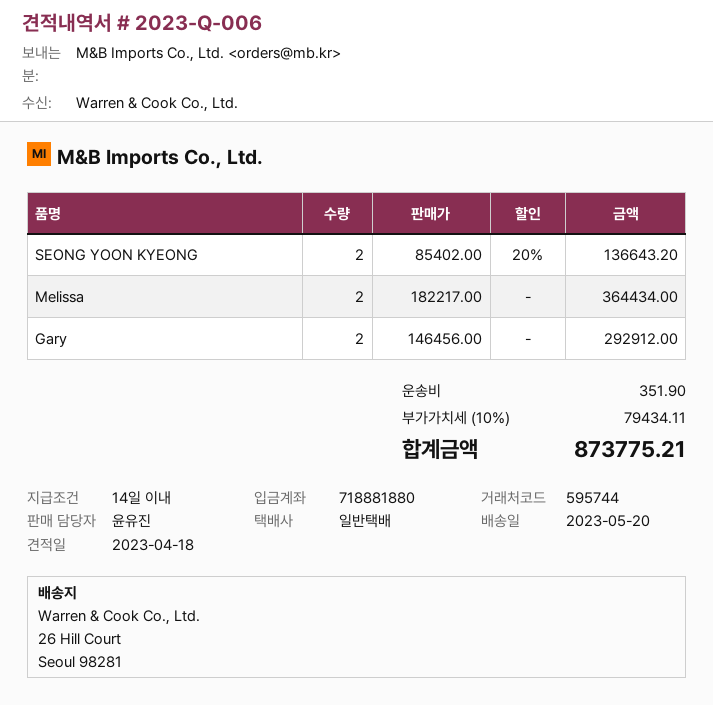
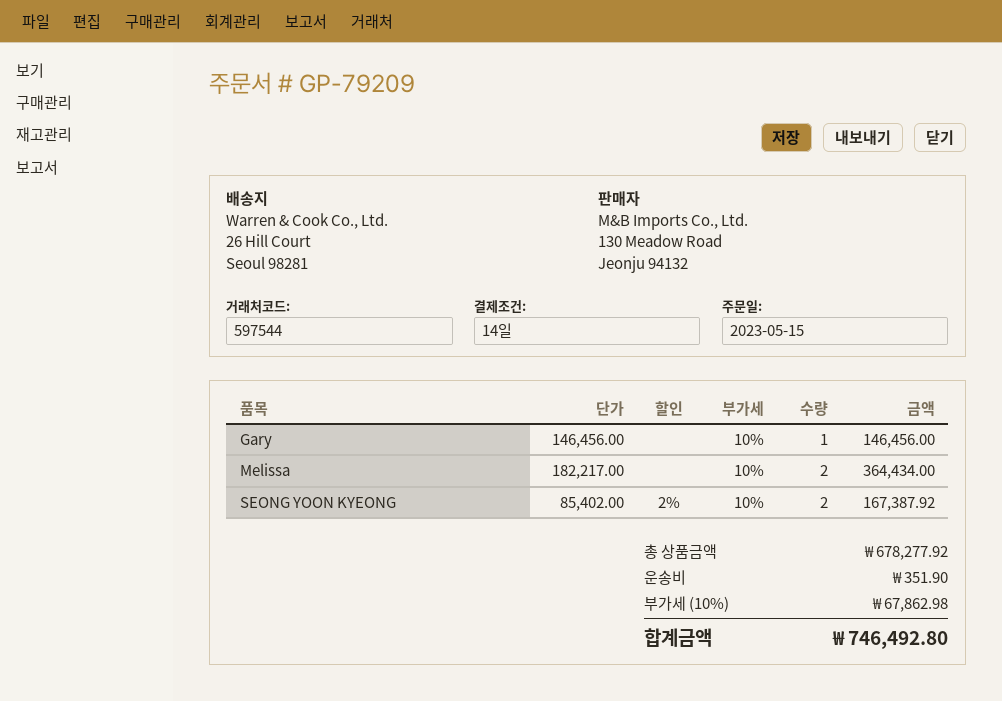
customer number: 595744 -> 597544
SEONG YOON KYEONG: 2 x 85402.00 - 20% = 136643.20 -> 2 x 85402.00 - 2% = 167387.92
Gary: 2 x 146456.00 = 292912.00 -> 1 x 146456.00 = 146456.00
tax: 10% = 79434.11 -> 10% = 67862.98
total: 873775.21 -> 746492.80

